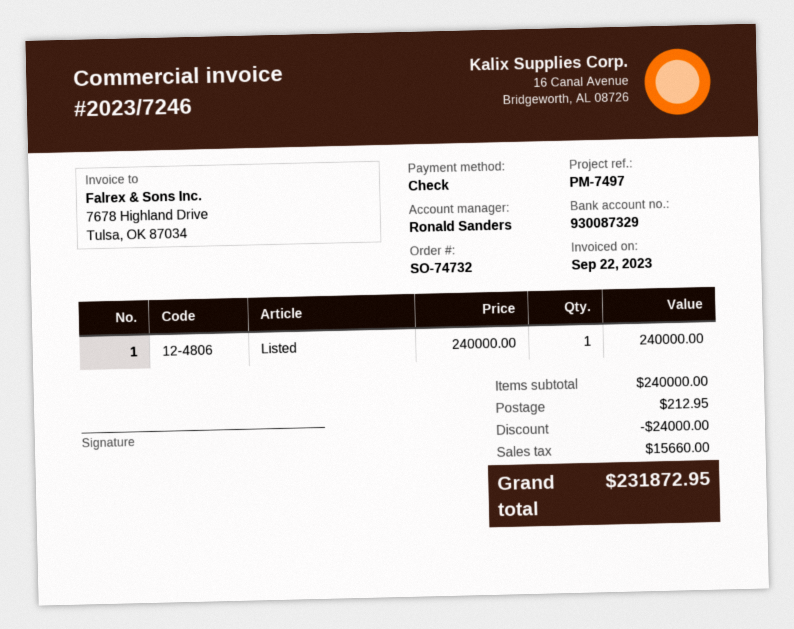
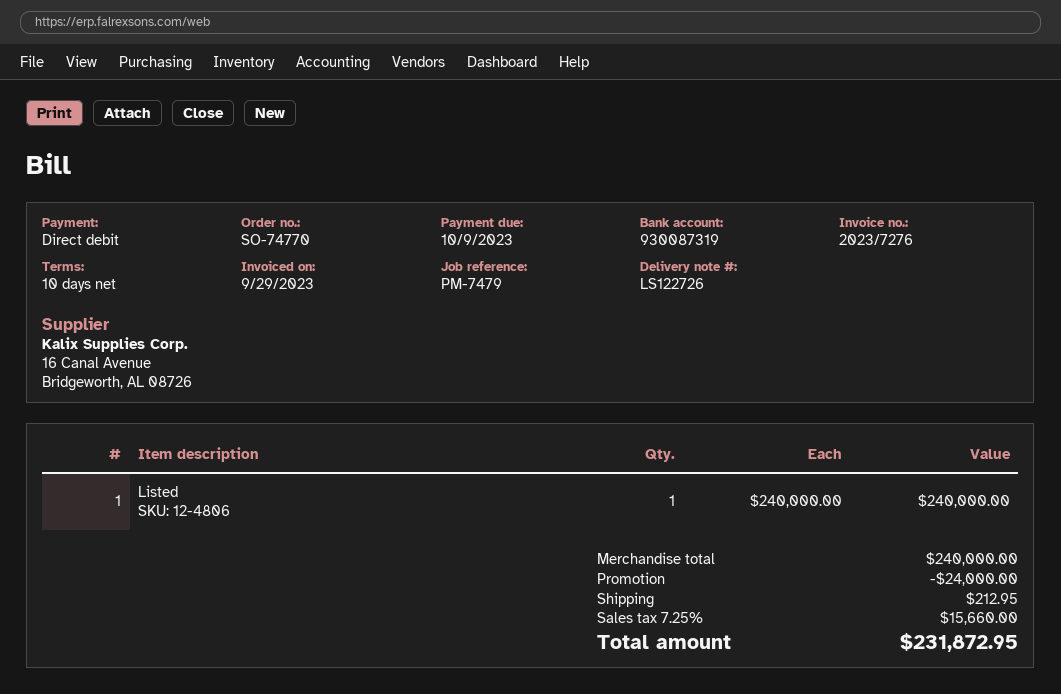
order number: SO-74732 -> SO-74770
invoice number: 2023/7246 -> 2023/7276
invoice date: 2023-09-22 -> 2023-09-29
reference: PM-7497 -> PM-7479
payment method: cheque -> direct debit
bank account: 930087329 -> 930087319

